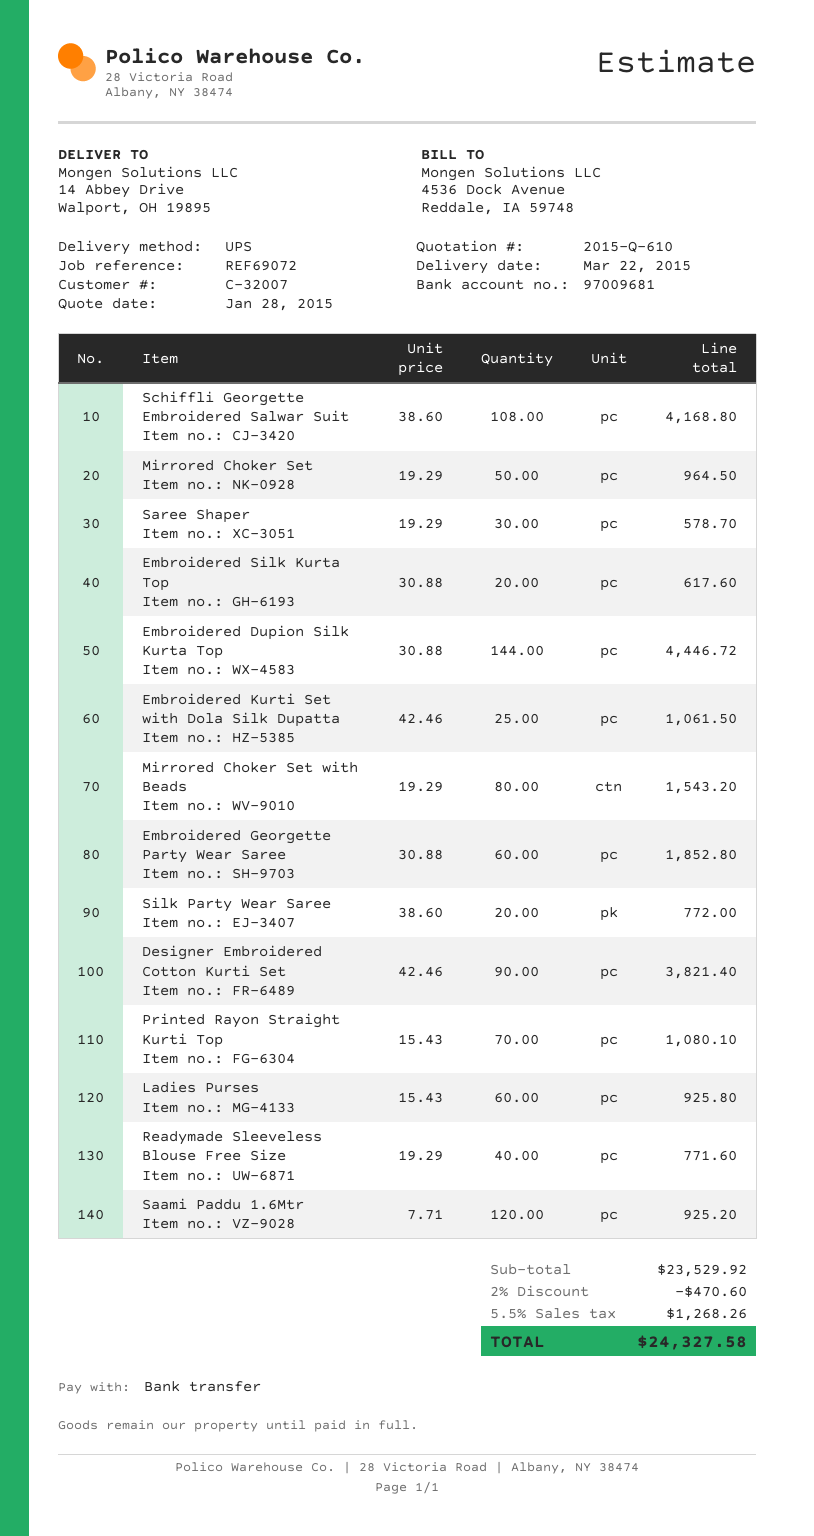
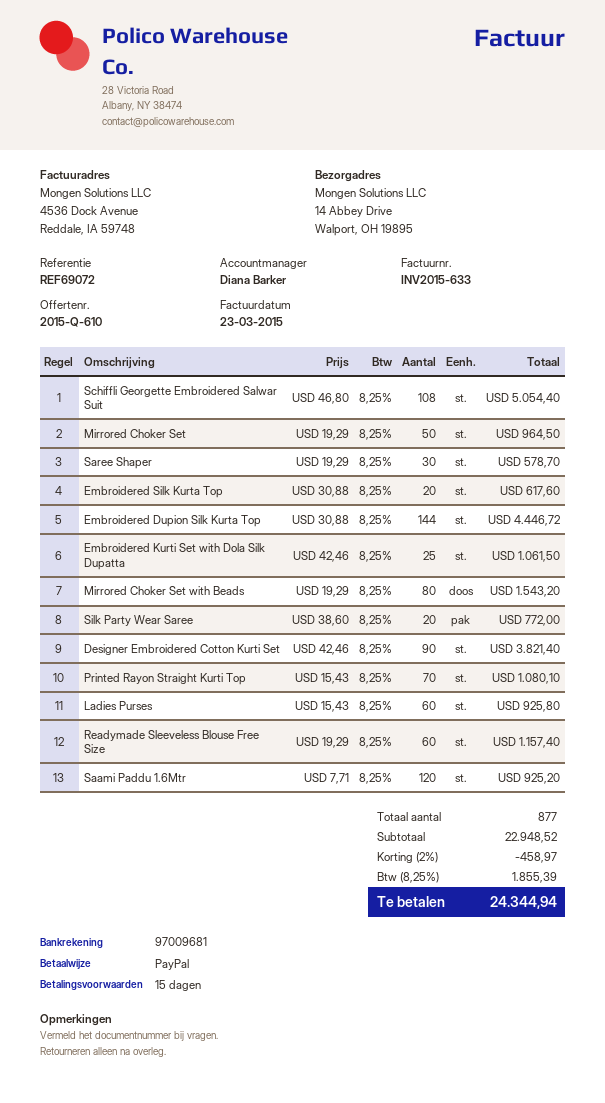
payment method: bank transfer -> PayPal
Schiffli Georgette Embroidered Salwar Suit: 108 x 38.60 = 4168.80 -> 108 x 46.80 = 5054.40
Embroidered Georgette Party Wear Saree: 60 x 30.88 = 1852.80 -> none
Readymade Sleeveless Blouse Free Size: 40 x 19.29 = 771.60 -> 60 x 19.29 = 1157.40
subtotal: 23529.92 -> 22948.52
discount: 2% = 470.60 -> 2% = 458.97
tax: 5.5% = 1268.26 -> 8.25% = 1855.39
total: 24327.58 -> 24344.94

